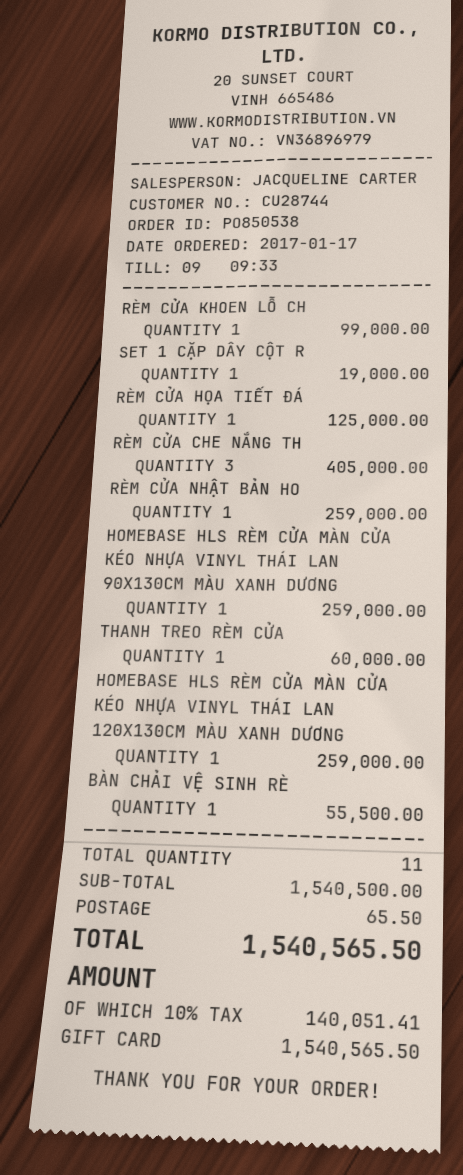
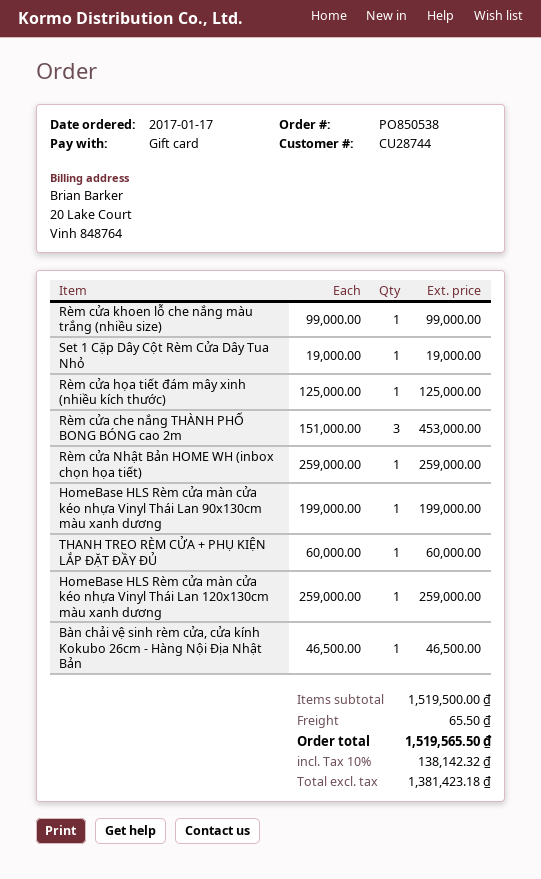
RÈM CỬA CHE NẮNG TH: 3 for 405000.00 -> 3 for 453000.00
HOMEBASE HLS RÈM CỬA MÀN CỬA KÉO NHỰA VINYL THÁI LAN 90X130CM MÀU XANH DƯƠNG: 1 for 259000.00 -> 1 for 199000.00
BÀN CHẢI VỆ SINH RÈ: 1 for 55500.00 -> 1 for 46500.00
subtotal: 1540500.00 -> 1519500.00
tax: 10% = 140051.41 -> 10% = 138142.32
total: 1540565.50 -> 1519565.50

